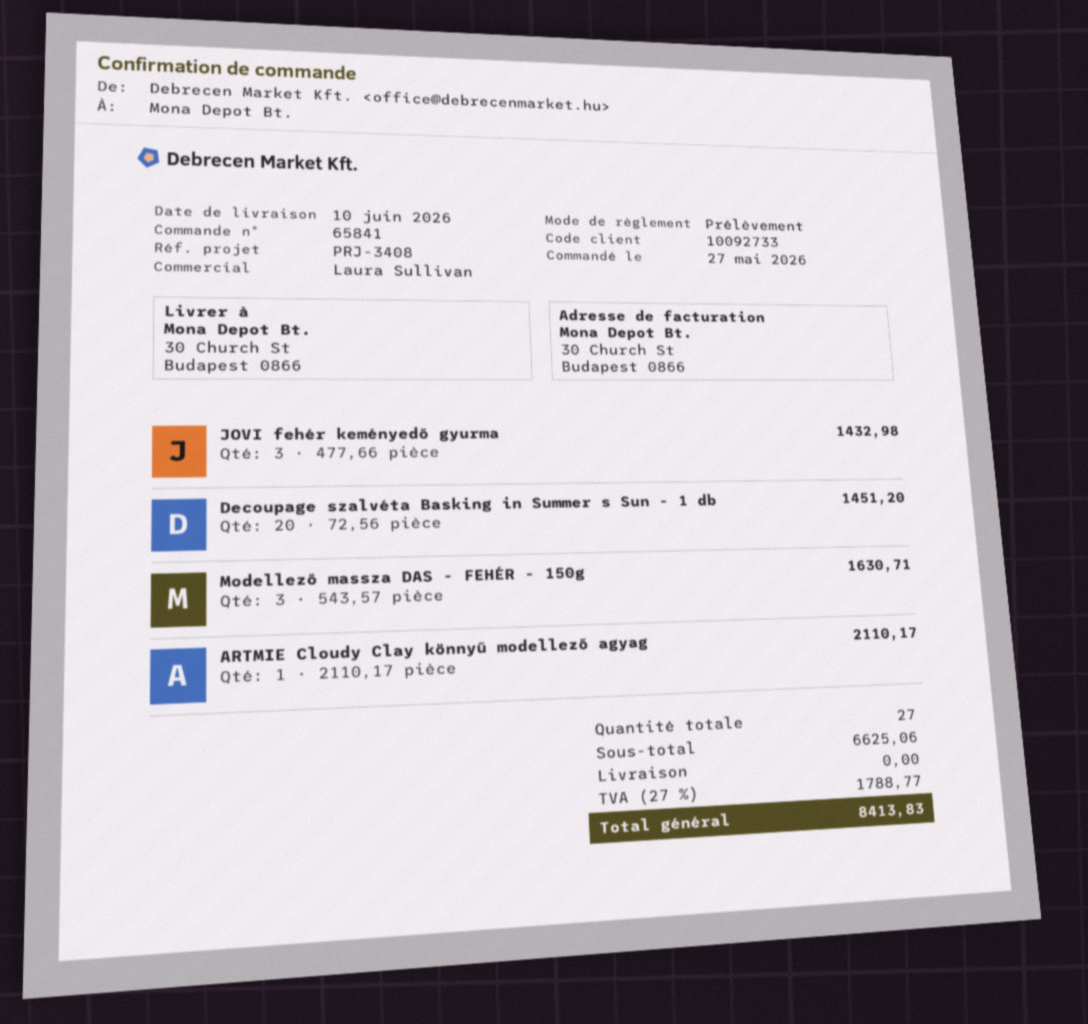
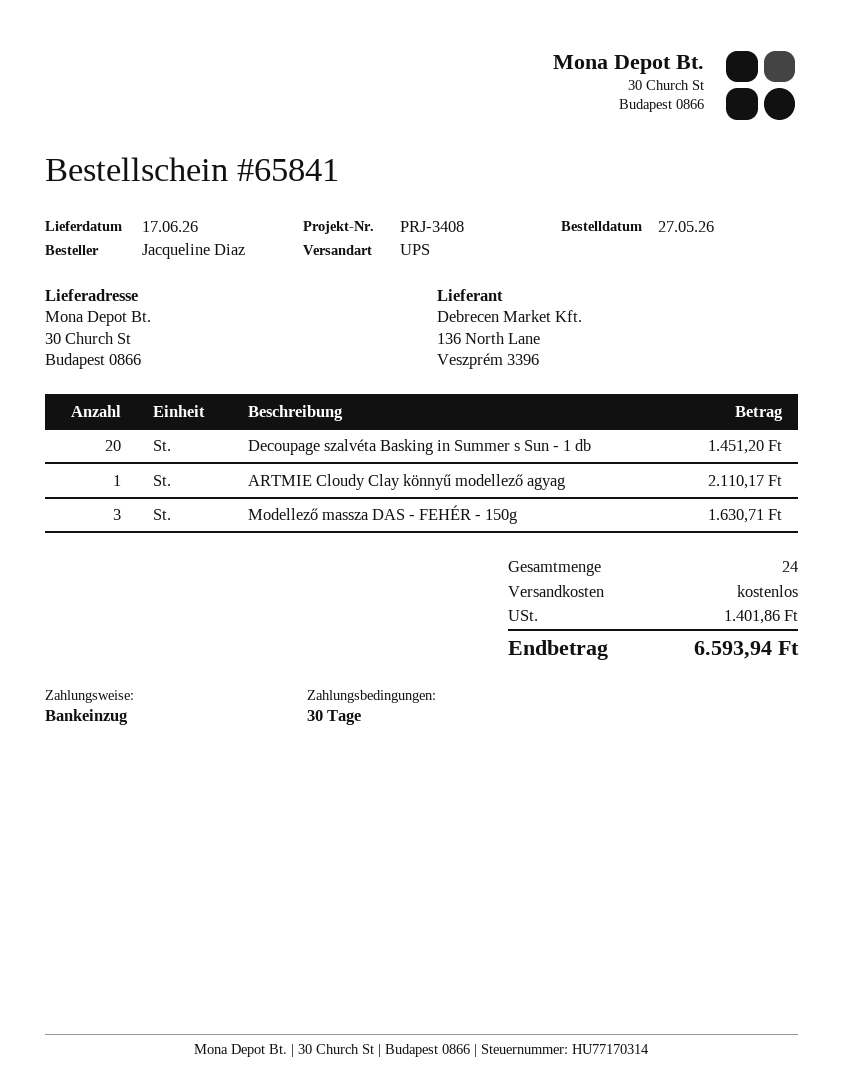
delivery date: 2026-06-10 -> 2026-06-17
JOVI fehér keményedő gyurma: 3 for 1432.98 -> none
total quantity: 27 -> 24
tax: 1788.77 -> 1401.86
total: 8413.83 -> 6593.94

